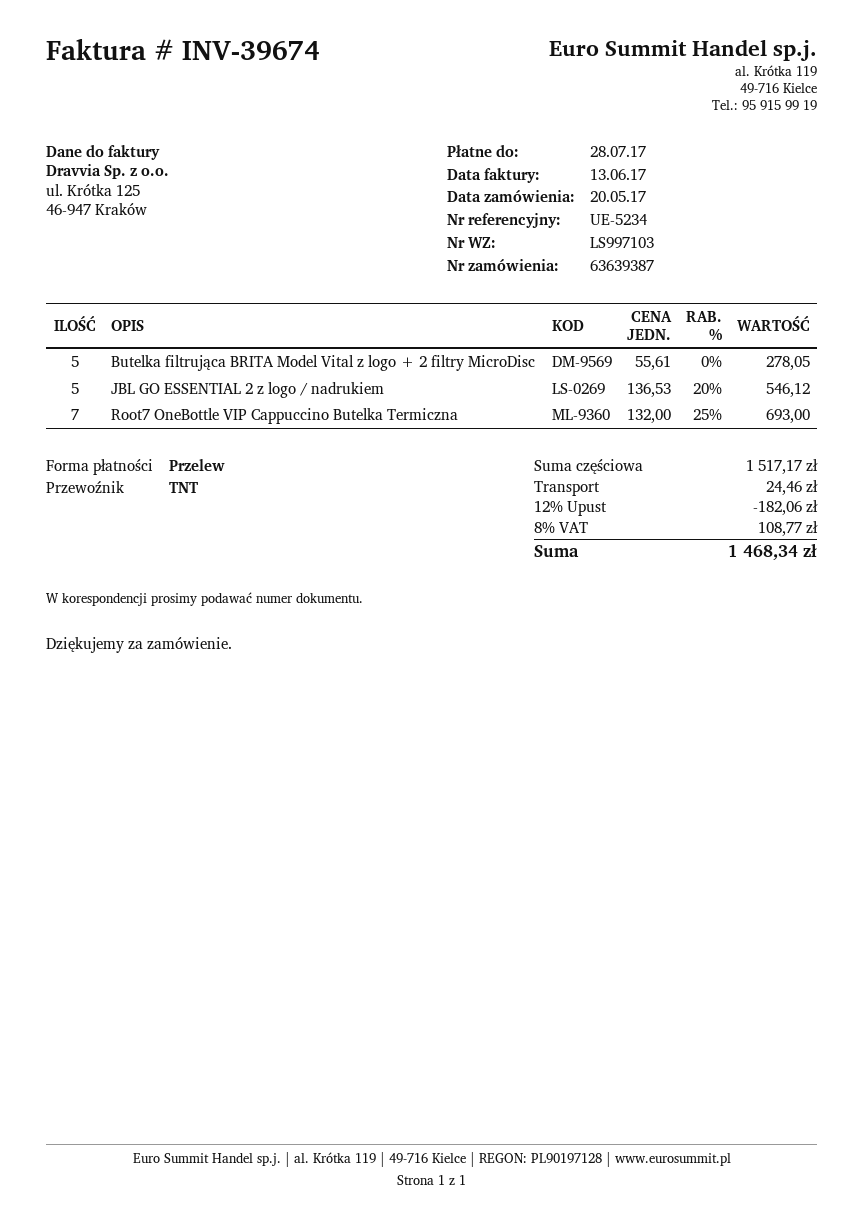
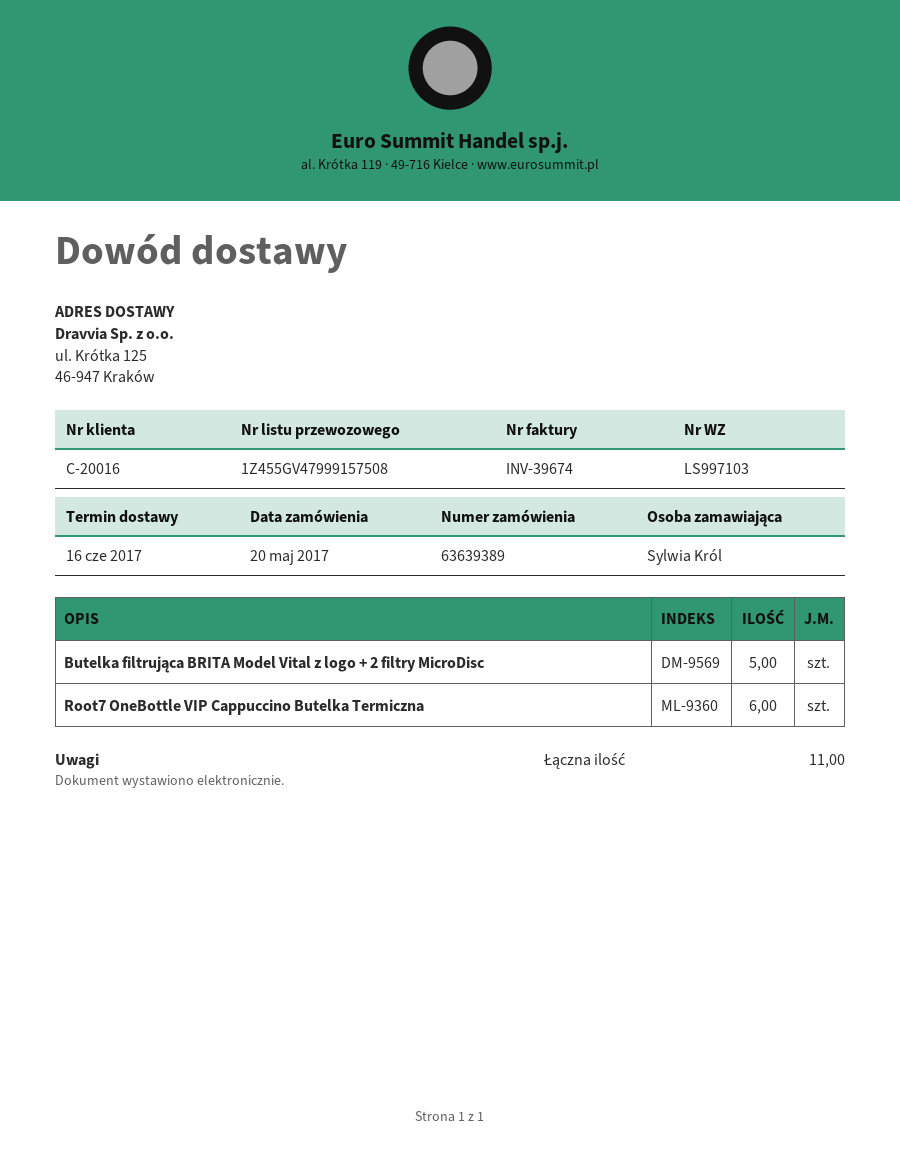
order number: 63639387 -> 63639389
JBL GO ESSENTIAL 2 z logo / nadrukiem: 5 -> none
Root7 OneBottle VIP Cappuccino Butelka Termiczna: 7 -> 6

